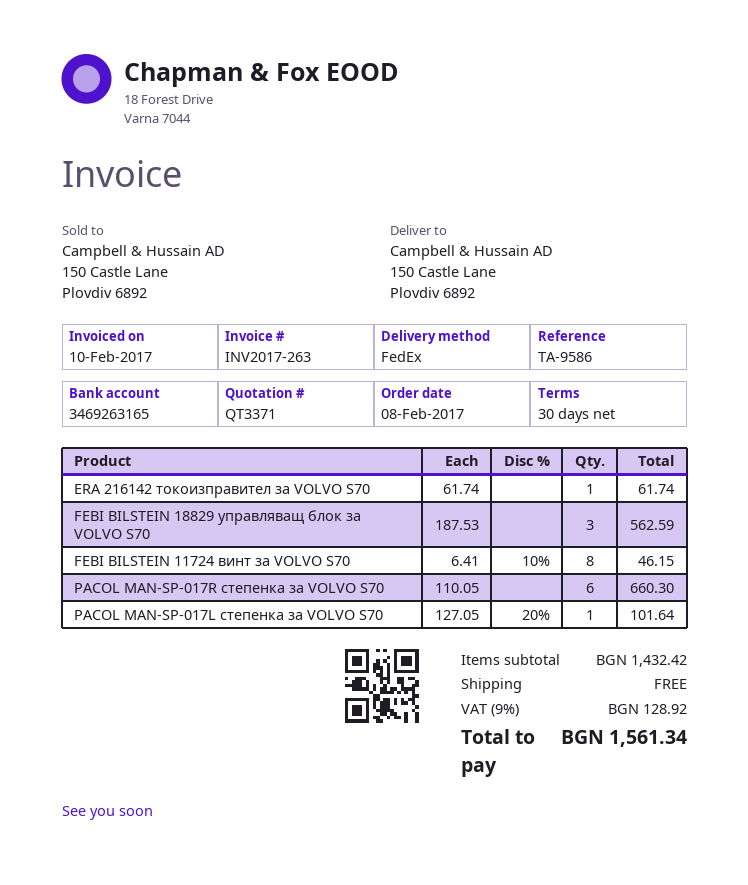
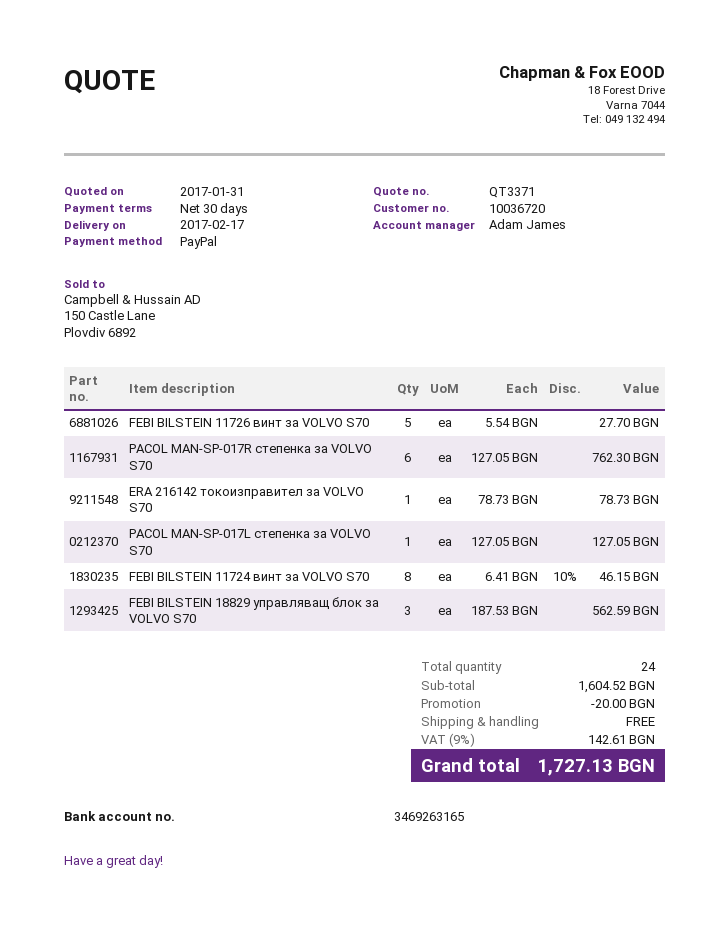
ERA 216142 токоизправител за VOLVO S70: 1 x 61.74 = 61.74 -> 1 x 78.73 = 78.73
PACOL MAN-SP-017R степенка за VOLVO S70: 6 x 110.05 = 660.30 -> 6 x 127.05 = 762.30
PACOL MAN-SP-017L степенка за VOLVO S70: 1 x 127.05 - 20% = 101.64 -> 1 x 127.05 = 127.05
FEBI BILSTEIN 11726 винт за VOLVO S70: none -> 5 x 5.54 = 27.70
subtotal: 1432.42 -> 1604.52
discount: none -> 20.00
tax: 9% = 128.92 -> 9% = 142.61
total: 1561.34 -> 1727.13

